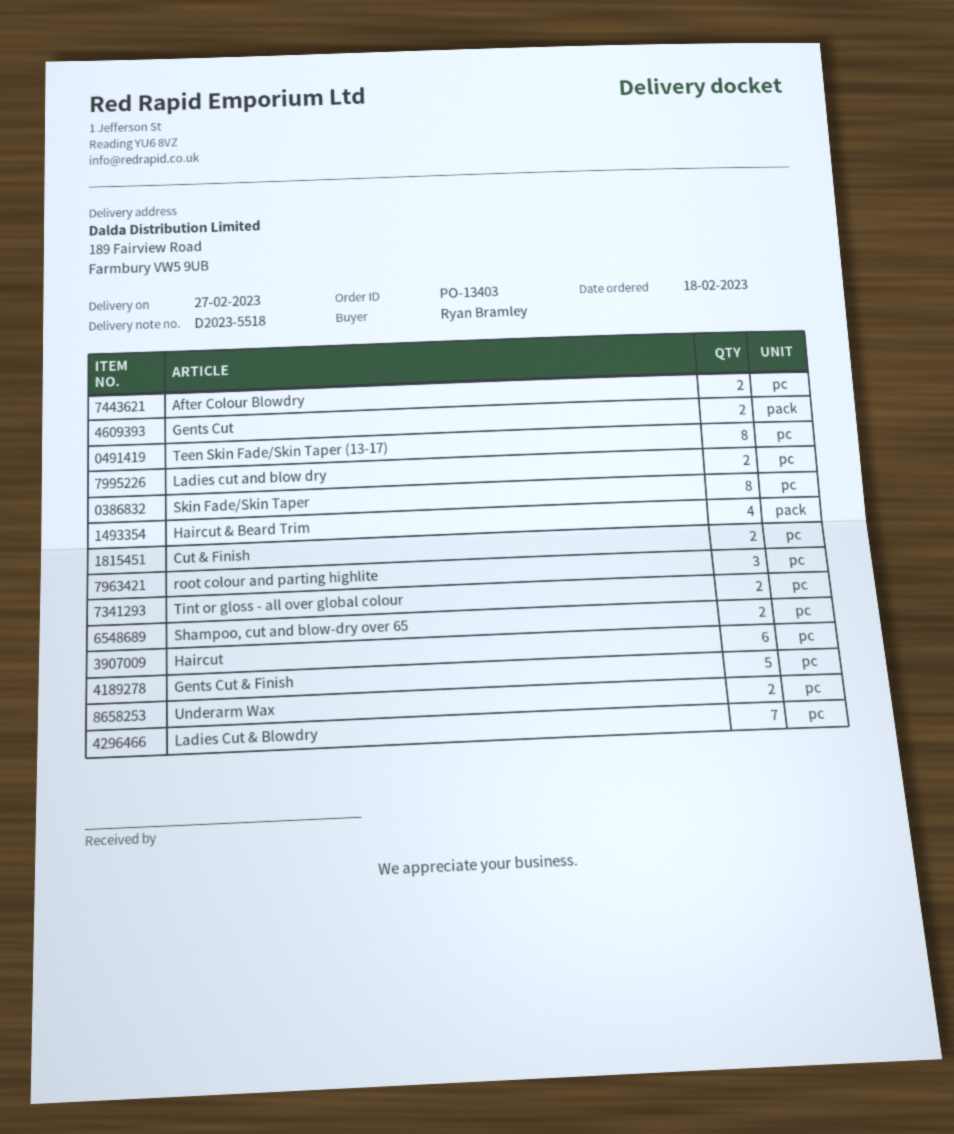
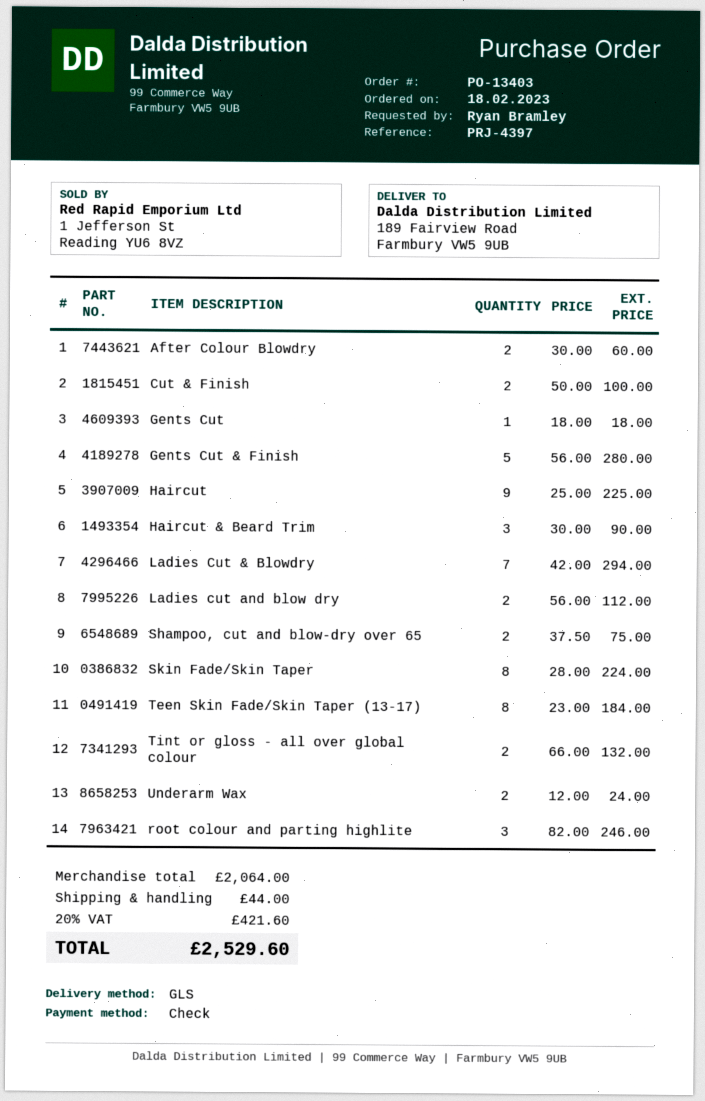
Gents Cut: 2 -> 1
Haircut & Beard Trim: 4 -> 3
Haircut: 6 -> 9

